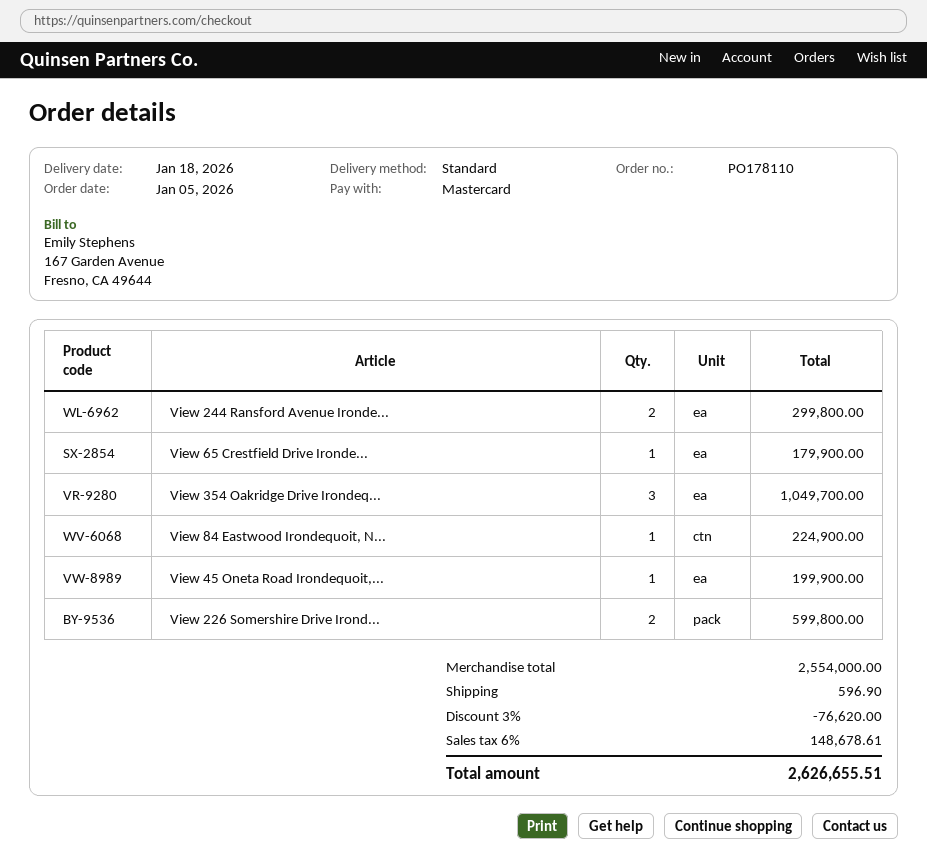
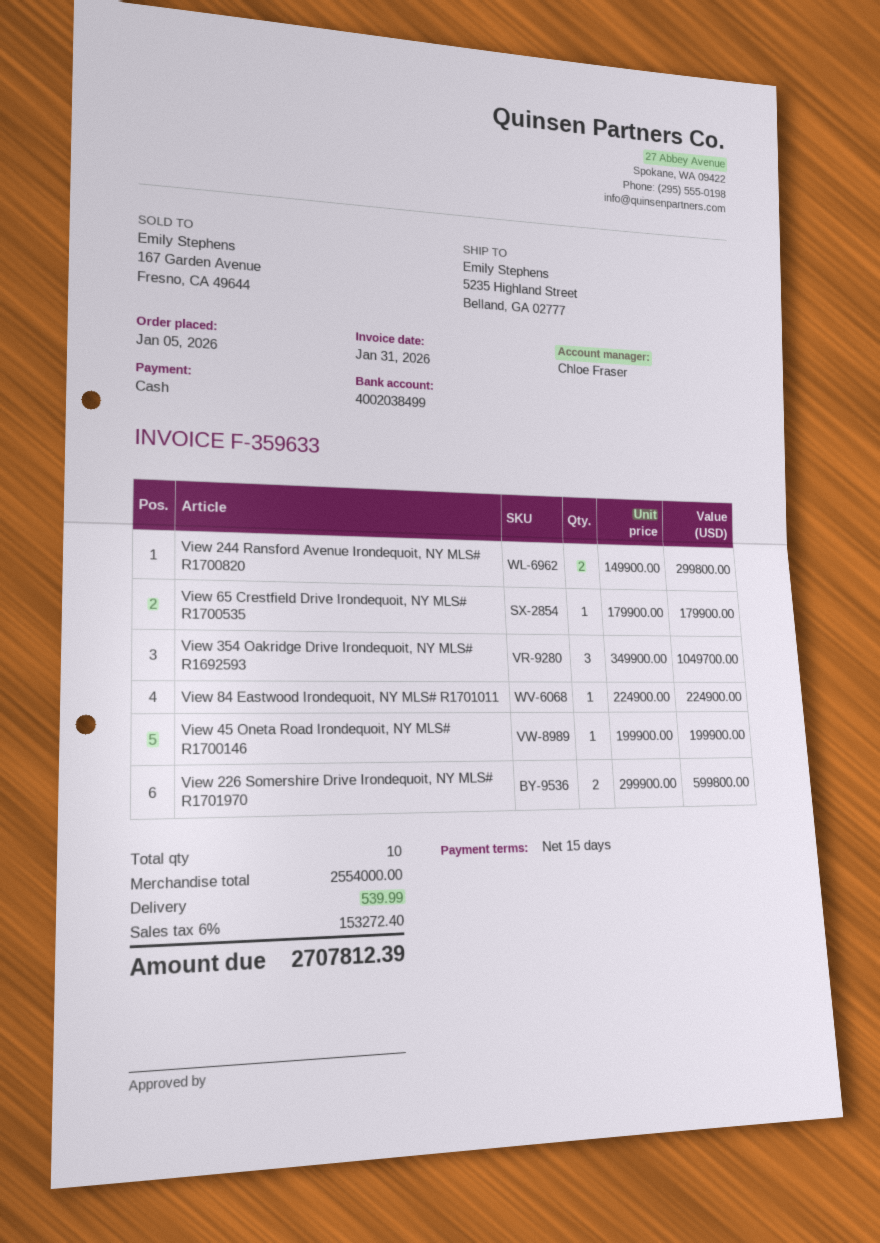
payment method: Mastercard -> cash
discount: 3% = 76620.00 -> none
shipping: 596.90 -> 539.99
tax: 6% = 148678.61 -> 6% = 153272.40
total: 2626655.51 -> 2707812.39

